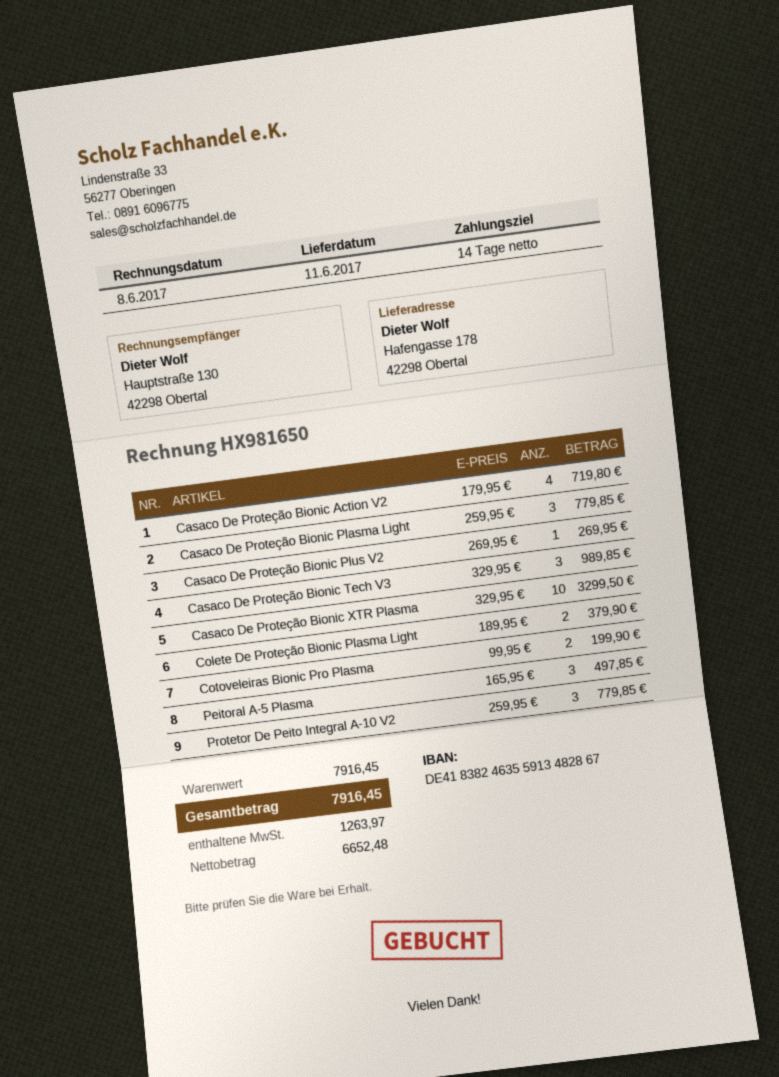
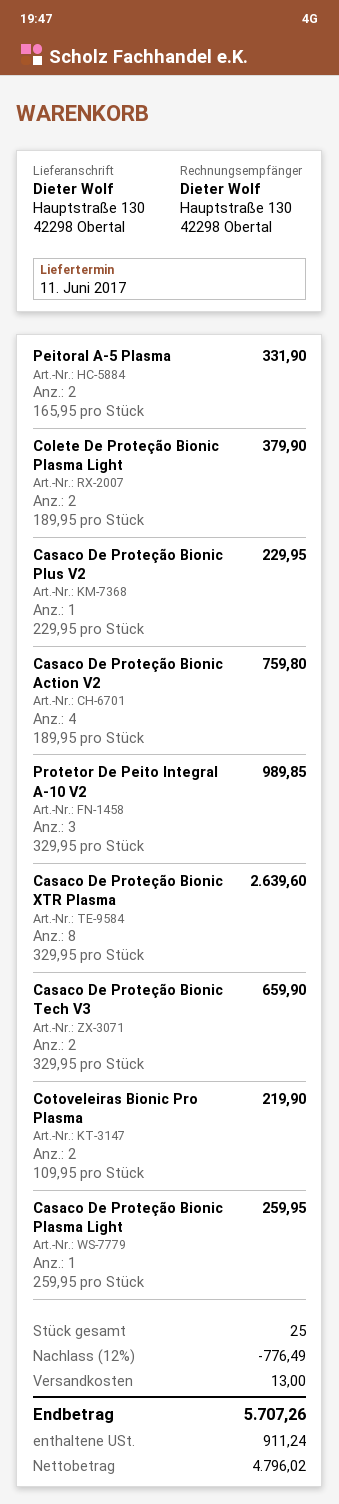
ship to: Hafengasse 178, 42298 Obertal -> Hauptstraße 130, 42298 Obertal
Casaco De Proteção Bionic Action V2: 4 x 179.95 = 719.80 -> 4 x 189.95 = 759.80
Casaco De Proteção Bionic Plasma Light: 3 x 259.95 = 779.85 -> 1 x 259.95 = 259.95
Casaco De Proteção Bionic Plus V2: 1 x 269.95 = 269.95 -> 1 x 229.95 = 229.95
Casaco De Proteção Bionic Tech V3: 3 x 329.95 = 989.85 -> 2 x 329.95 = 659.90
Casaco De Proteção Bionic XTR Plasma: 10 x 329.95 = 3299.50 -> 8 x 329.95 = 2639.60
Cotoveleiras Bionic Pro Plasma: 2 x 99.95 = 199.90 -> 2 x 109.95 = 219.90
Peitoral A-5 Plasma: 3 x 165.95 = 497.85 -> 2 x 165.95 = 331.90
Protetor De Peito Integral A-10 V2: 3 x 259.95 = 779.85 -> 3 x 329.95 = 989.85
discount: none -> 12% = 776.49
shipping: none -> 13.00
net: 6652.48 -> 4796.02
tax: 1263.97 -> 911.24
total: 7916.45 -> 5707.26

